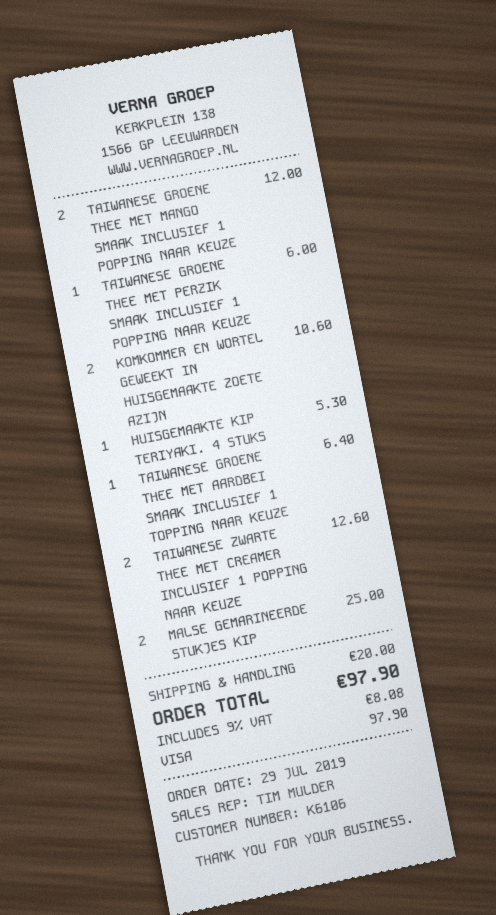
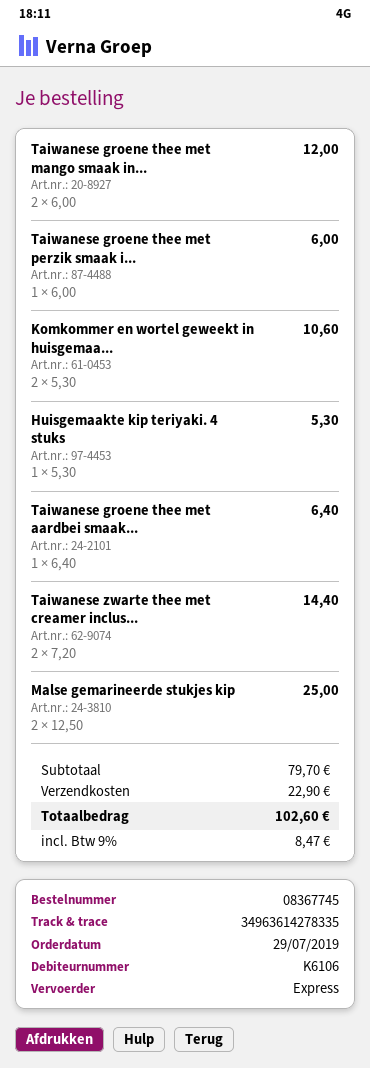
TAIWANESE ZWARTE THEE MET CREAMER INCLUSIEF 1 POPPING NAAR KEUZE: 2 for 12.60 -> 2 for 14.40
shipping: 20.00 -> 22.90
tax: 9% = 8.08 -> 9% = 8.47
total: 97.90 -> 102.60

